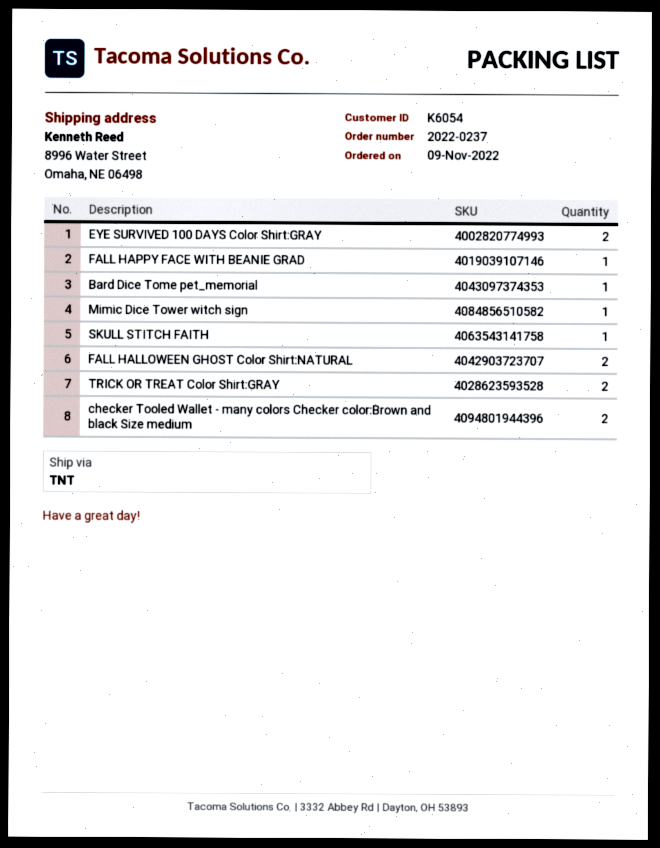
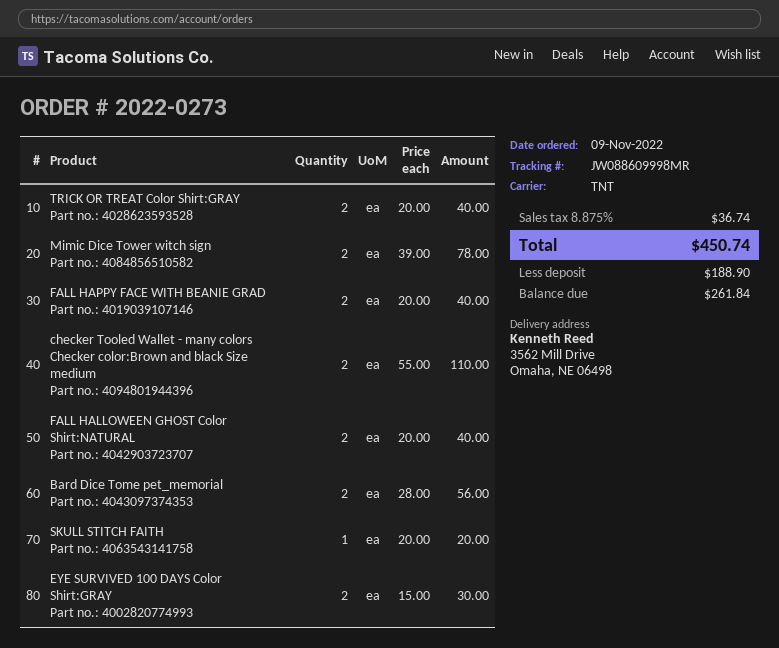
order number: 2022-0237 -> 2022-0273
ship to: 8996 Water Street, Omaha, NE 06498 -> 3562 Mill Drive, Omaha, NE 06498
FALL HAPPY FACE WITH BEANIE GRAD: 1 -> 2
Bard Dice Tome pet_memorial: 1 -> 2
Mimic Dice Tower witch sign: 1 -> 2

